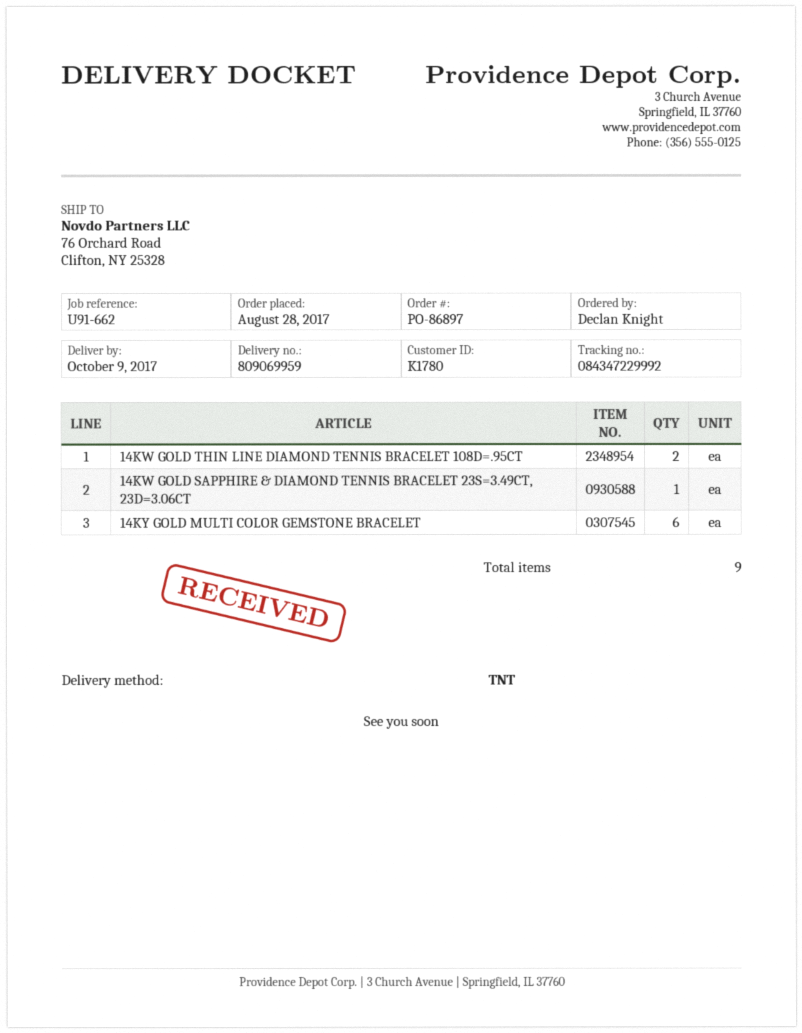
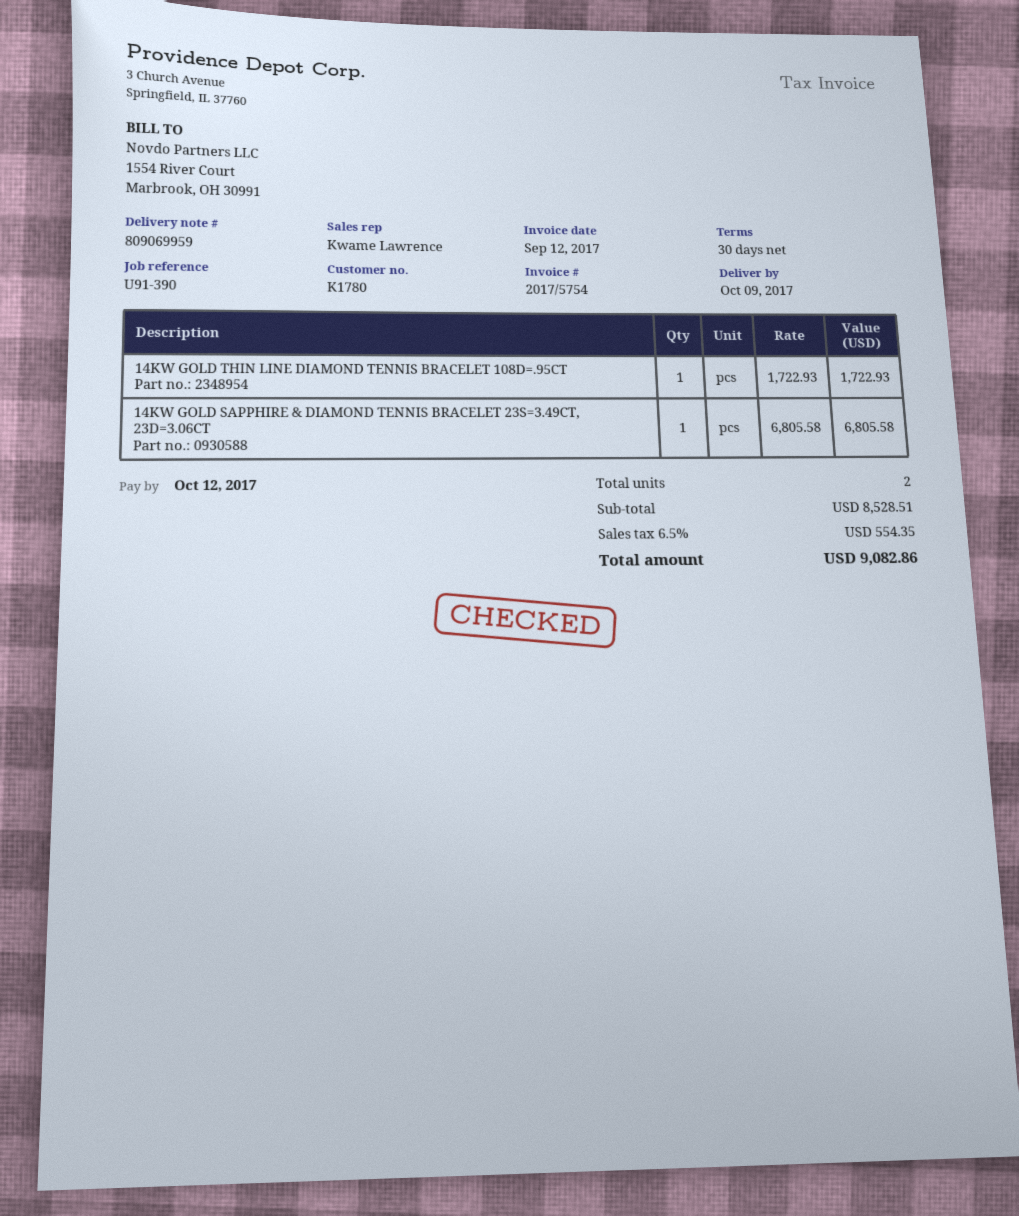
reference: U91-662 -> U91-390
14KW GOLD THIN LINE DIAMOND TENNIS BRACELET 108D=.95CT: 2 -> 1
14KY GOLD MULTI COLOR GEMSTONE BRACELET: 6 -> none
total quantity: 9 -> 2

